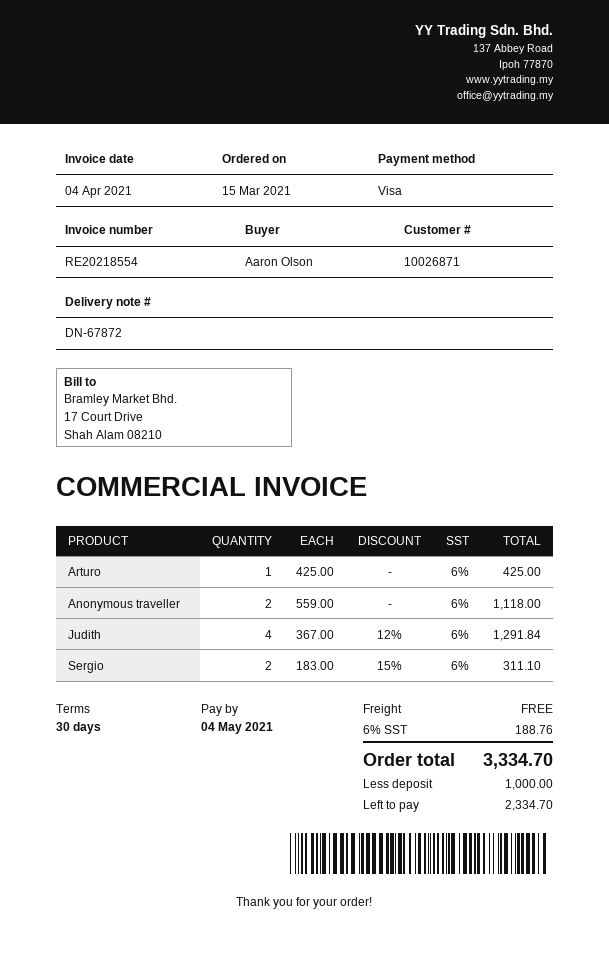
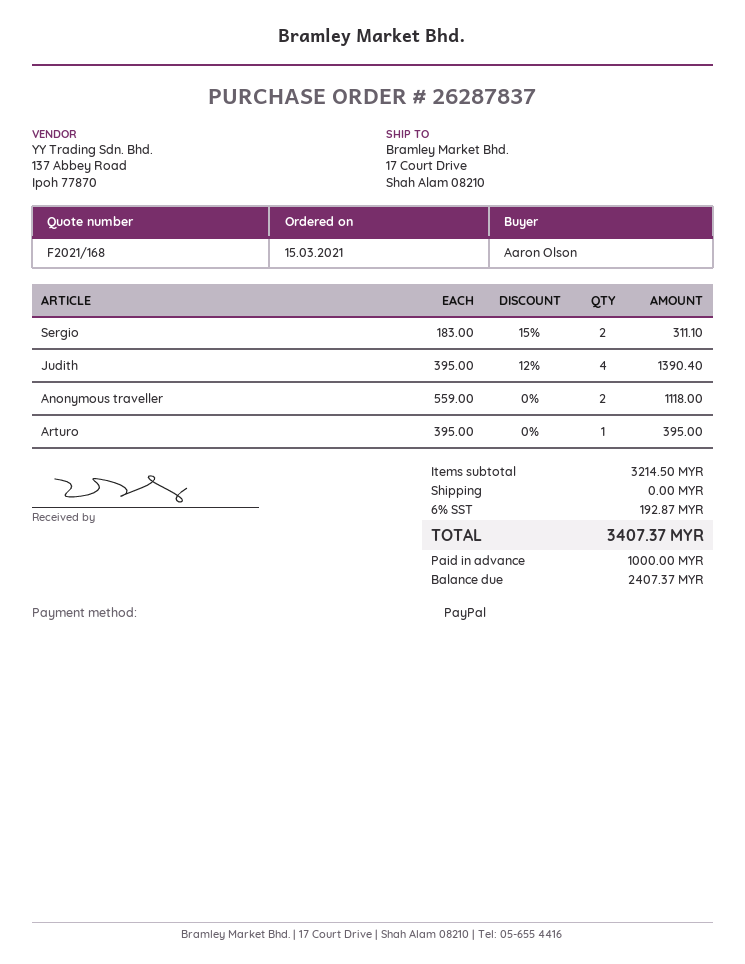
payment method: Visa -> PayPal
Arturo: 1 x 425.00 = 425.00 -> 1 x 395.00 = 395.00
Judith: 4 x 367.00 - 12% = 1291.84 -> 4 x 395.00 - 12% = 1390.40
tax: 6% = 188.76 -> 6% = 192.87
total: 3334.70 -> 3407.37
balance: 2334.70 -> 2407.37

